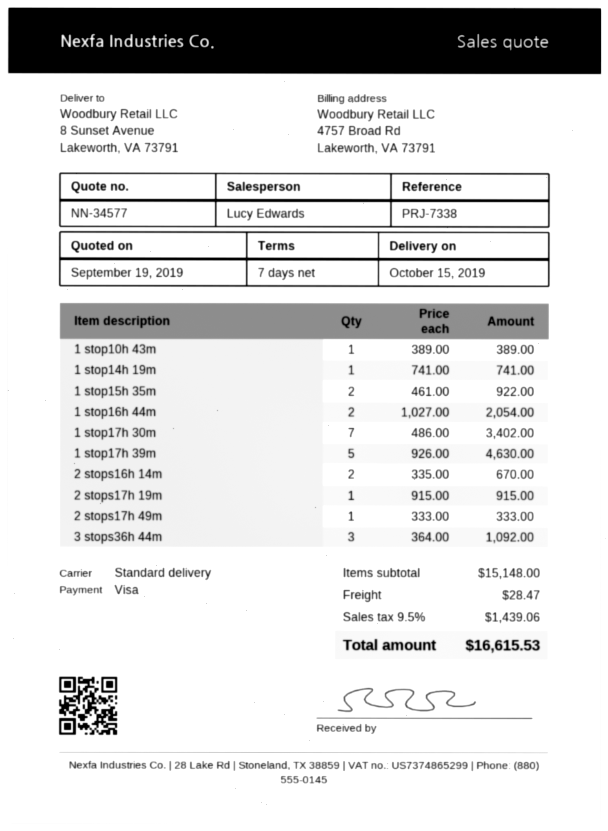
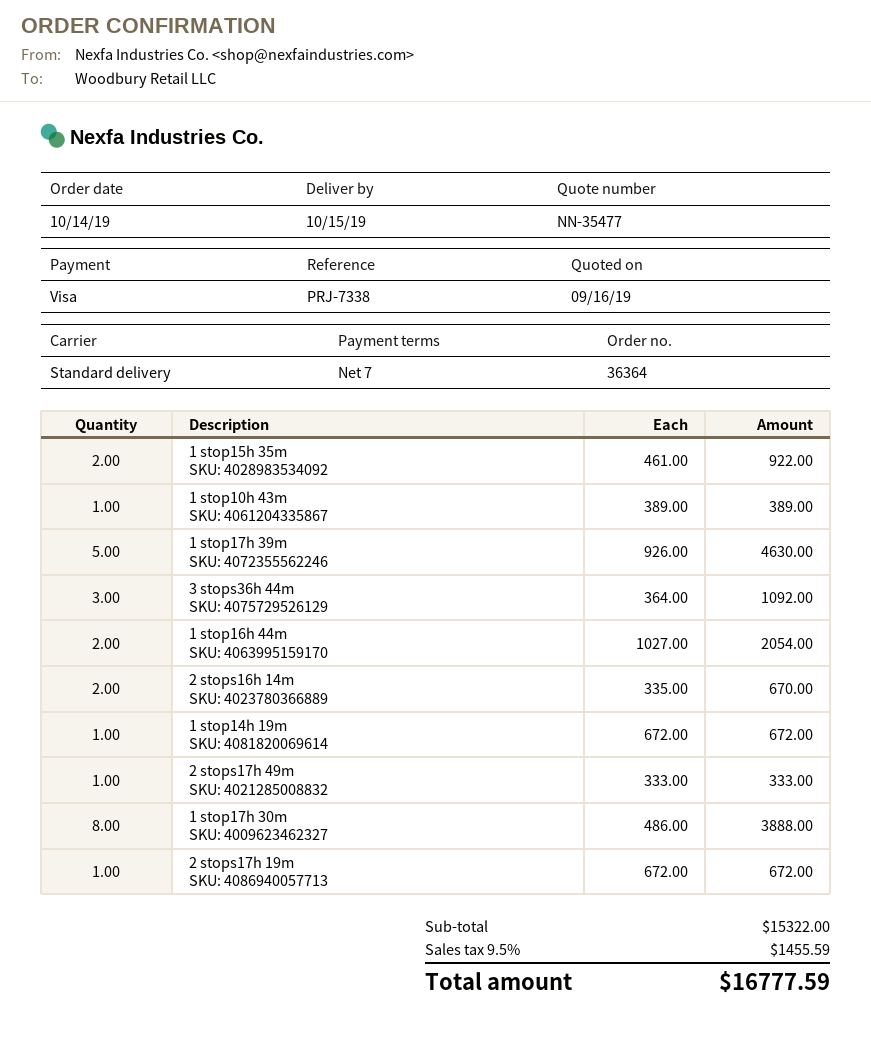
quote number: NN-34577 -> NN-35477
quote date: 2019-09-19 -> 2019-09-16
1 stop14h 19m: 1 x 741.00 = 741.00 -> 1 x 672.00 = 672.00
1 stop17h 30m: 7 x 486.00 = 3402.00 -> 8 x 486.00 = 3888.00
2 stops17h 19m: 1 x 915.00 = 915.00 -> 1 x 672.00 = 672.00
subtotal: 15148.00 -> 15322.00
shipping: 28.47 -> none
tax: 9.5% = 1439.06 -> 9.5% = 1455.59
total: 16615.53 -> 16777.59

